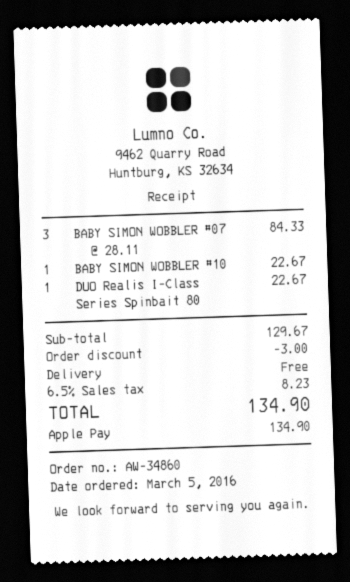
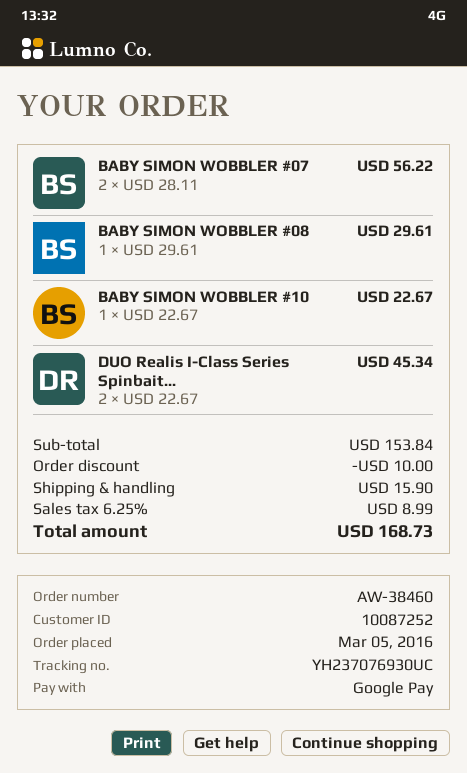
order number: AW-34860 -> AW-38460
payment method: Apple Pay -> Google Pay
BABY SIMON WOBBLER #07: 3 x 28.11 = 84.33 -> 2 x 28.11 = 56.22
DUO Realis I-Class Series Spinbait 80: 1 x 22.67 = 22.67 -> 2 x 22.67 = 45.34
BABY SIMON WOBBLER #08: none -> 1 x 29.61 = 29.61
subtotal: 129.67 -> 153.84
discount: 3.00 -> 10.00
shipping: 0.00 -> 15.90
tax: 6.5% = 8.23 -> 6.25% = 8.99
total: 134.90 -> 168.73

